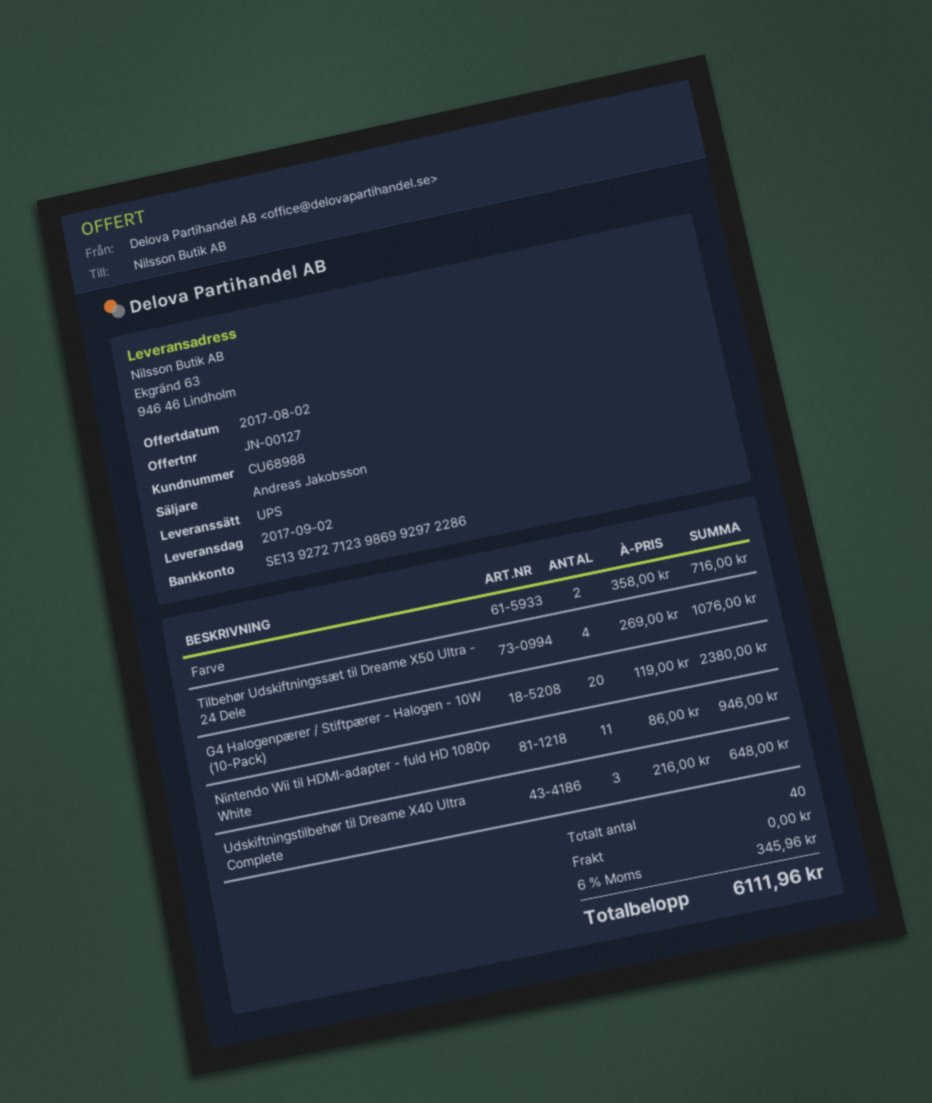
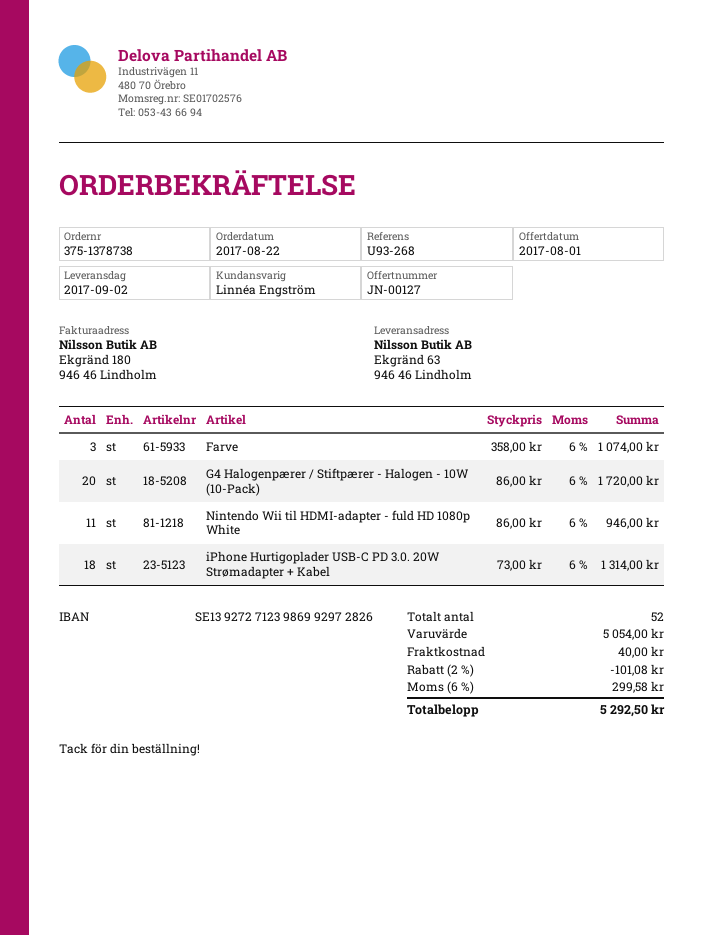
quote date: 2017-08-02 -> 2017-08-01
sales rep: Andreas Jakobsson -> Linnéa Engström
bank account: SE1392727123986992972286 -> SE1392727123986992972826
Farve: 2 x 358.00 = 716.00 -> 3 x 358.00 = 1074.00
Tilbehør Udskiftningssæt til Dreame X50 Ultra - 24 Dele: 4 x 269.00 = 1076.00 -> none
G4 Halogenpærer / Stiftpærer - Halogen - 10W (10-Pack): 20 x 119.00 = 2380.00 -> 20 x 86.00 = 1720.00
Udskiftningstilbehør til Dreame X40 Ultra Complete: 3 x 216.00 = 648.00 -> none
iPhone Hurtigoplader USB-C PD 3.0. 20W Strømadapter + Kabel: none -> 18 x 73.00 = 1314.00
total quantity: 40 -> 52
discount: none -> 2% = 101.08
shipping: 0.00 -> 40.00
tax: 6% = 345.96 -> 6% = 299.58
total: 6111.96 -> 5292.50

